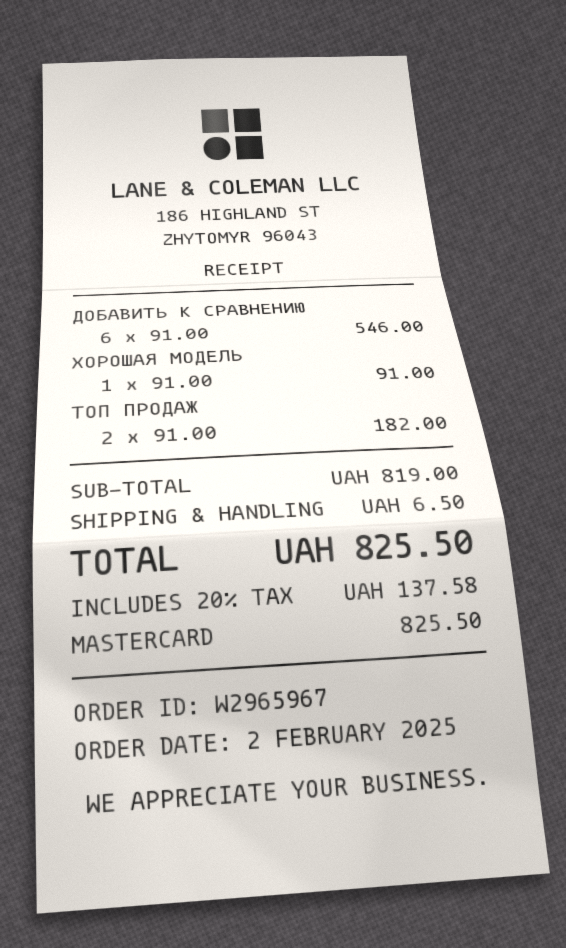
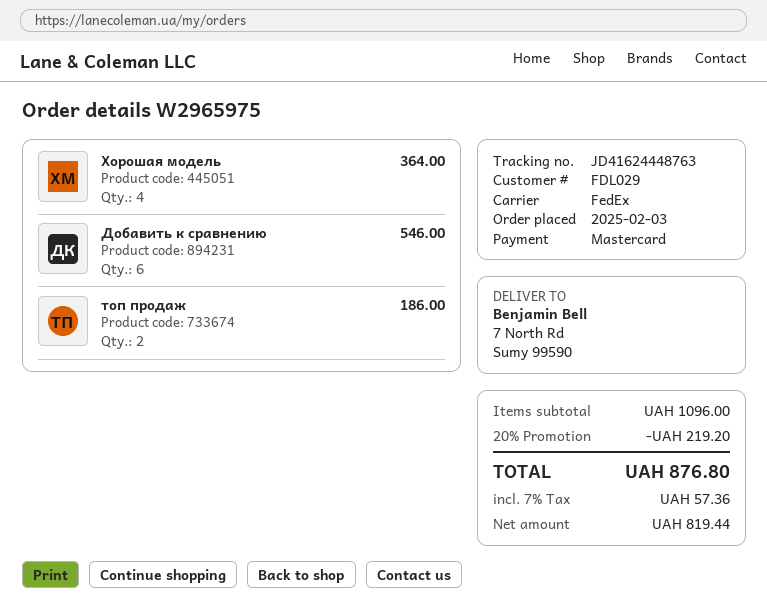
order number: W2965967 -> W2965975
order date: 2025-02-02 -> 2025-02-03
ХОРОШАЯ МОДЕЛЬ: 1 for 91.00 -> 4 for 364.00
ТОП ПРОДАЖ: 2 for 182.00 -> 2 for 186.00
subtotal: 819.00 -> 1096.00
discount: none -> 20% = 219.20
shipping: 6.50 -> none
tax: 20% = 137.58 -> 7% = 57.36
total: 825.50 -> 876.80

